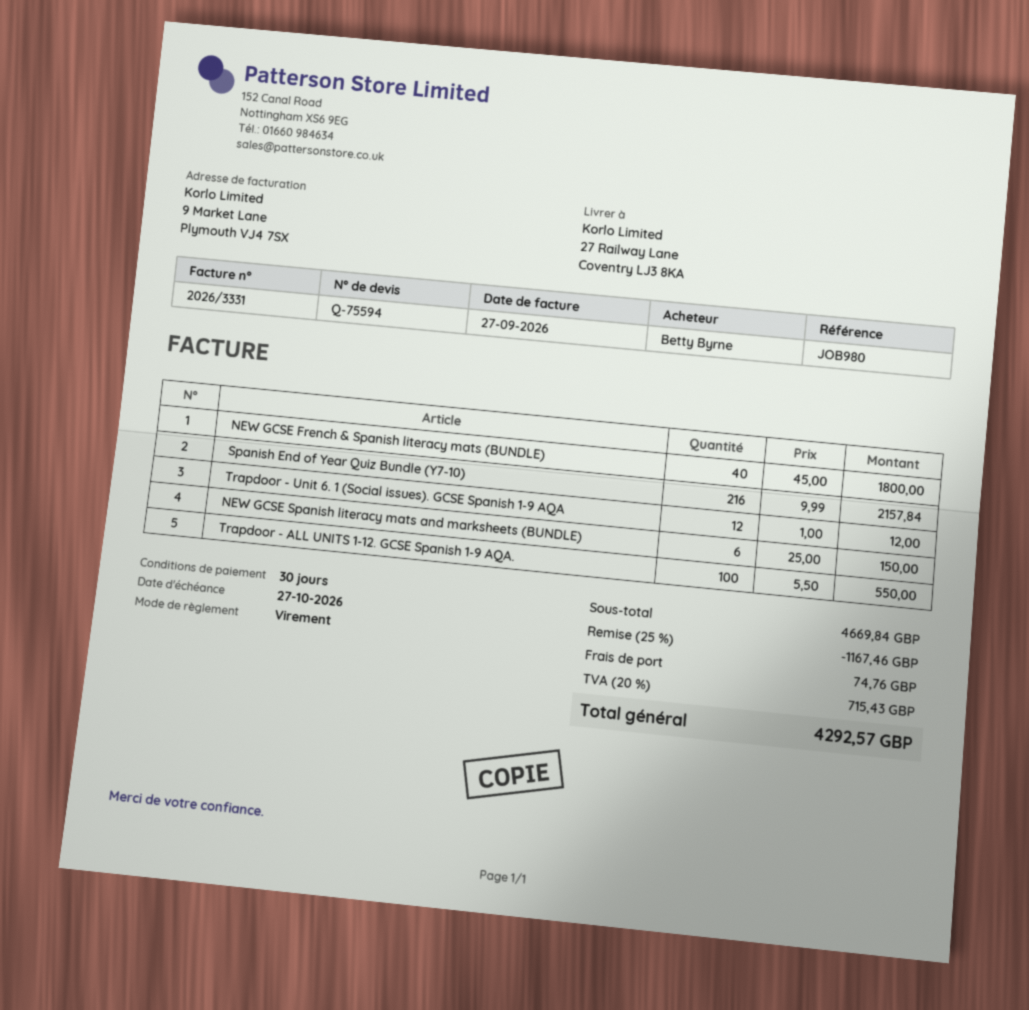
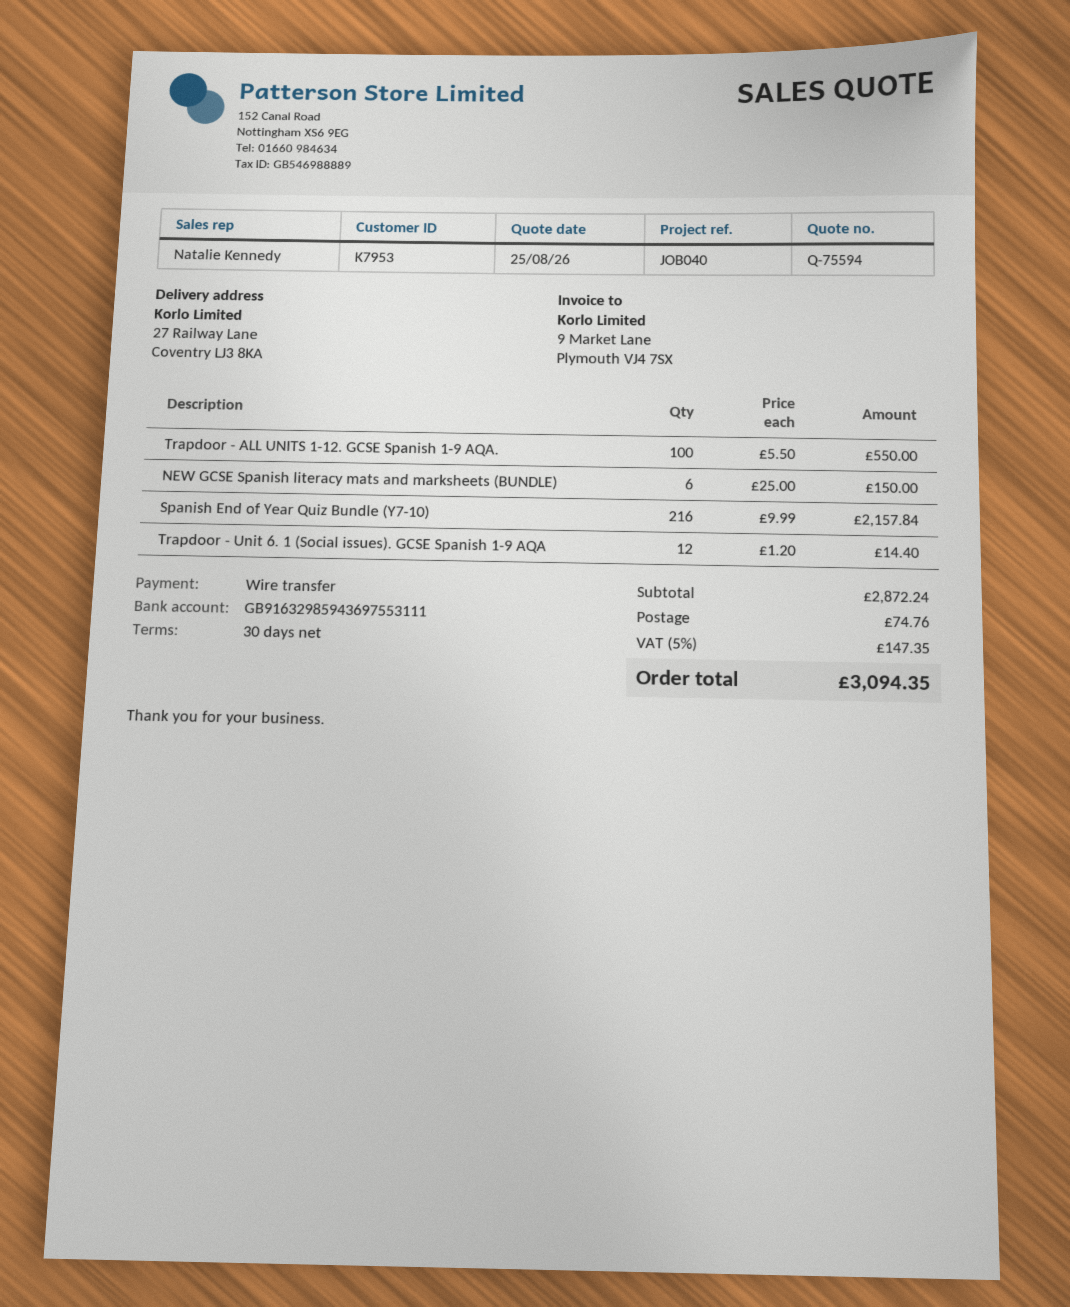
reference: JOB980 -> JOB040
NEW GCSE French & Spanish literacy mats (BUNDLE): 40 x 45.00 = 1800.00 -> none
Trapdoor - Unit 6. 1 (Social issues). GCSE Spanish 1-9 AQA: 12 x 1.00 = 12.00 -> 12 x 1.20 = 14.40
subtotal: 4669.84 -> 2872.24
discount: 25% = 1167.46 -> none
tax: 20% = 715.43 -> 5% = 147.35
total: 4292.57 -> 3094.35

